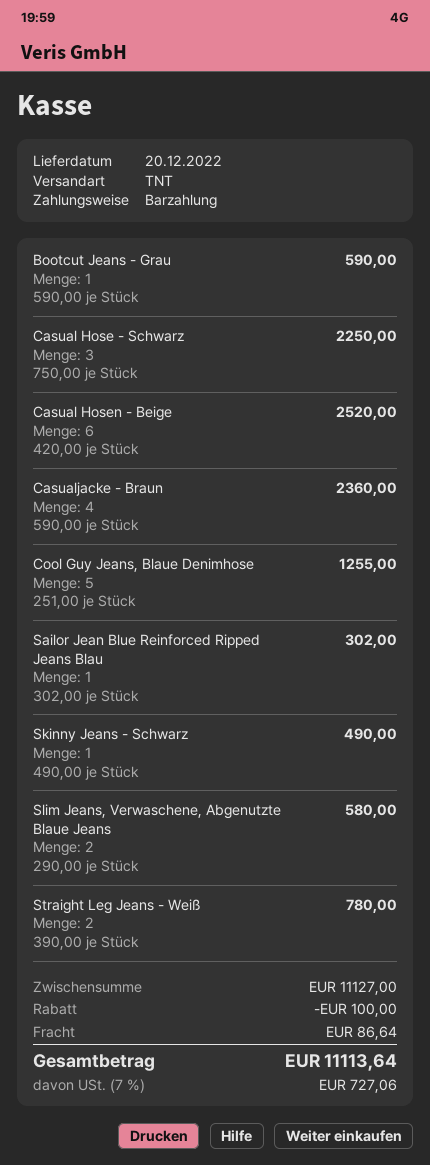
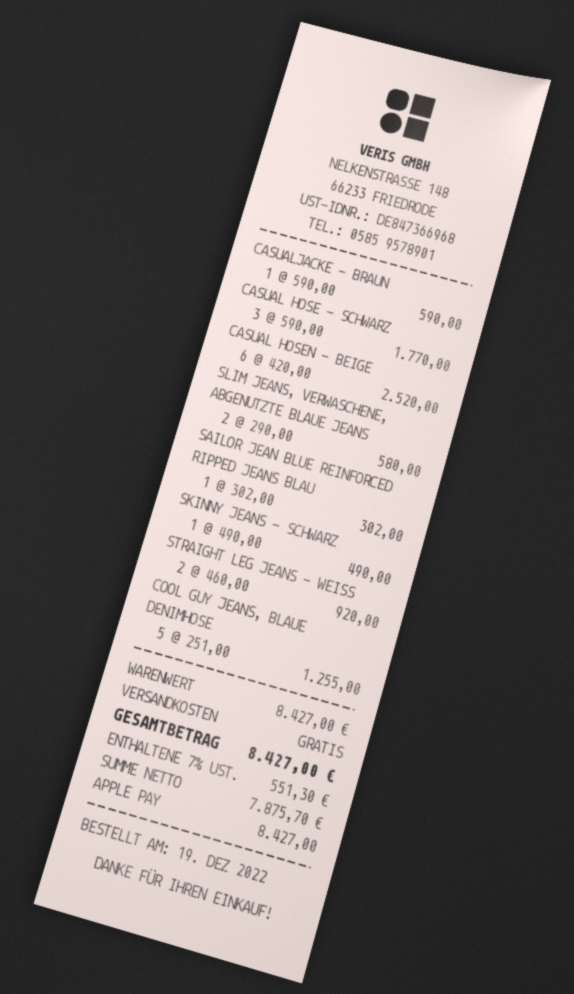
payment method: cash -> Apple Pay
Bootcut Jeans - Grau: 1 x 590.00 = 590.00 -> none
Casual Hose - Schwarz: 3 x 750.00 = 2250.00 -> 3 x 590.00 = 1770.00
Casualjacke - Braun: 4 x 590.00 = 2360.00 -> 1 x 590.00 = 590.00
Straight Leg Jeans - Weiß: 2 x 390.00 = 780.00 -> 2 x 460.00 = 920.00
subtotal: 11127.00 -> 8427.00
discount: 100.00 -> none
shipping: 86.64 -> 0.00
tax: 7% = 727.06 -> 7% = 551.30
total: 11113.64 -> 8427.00

